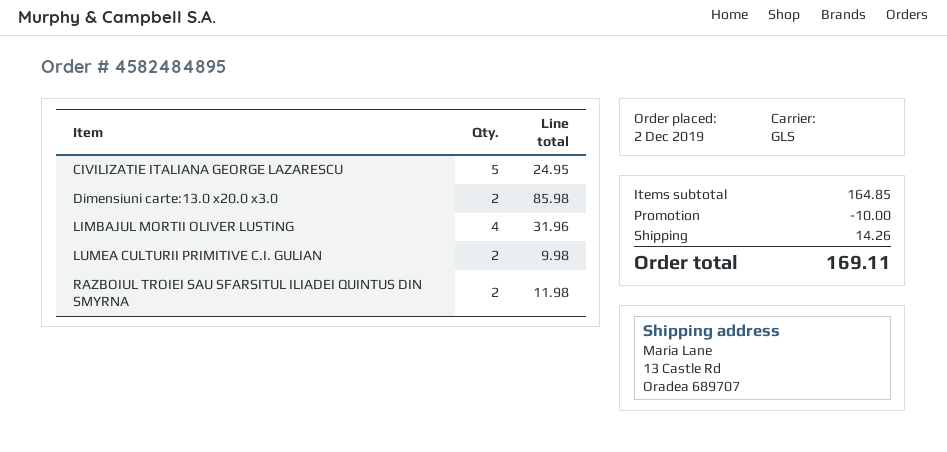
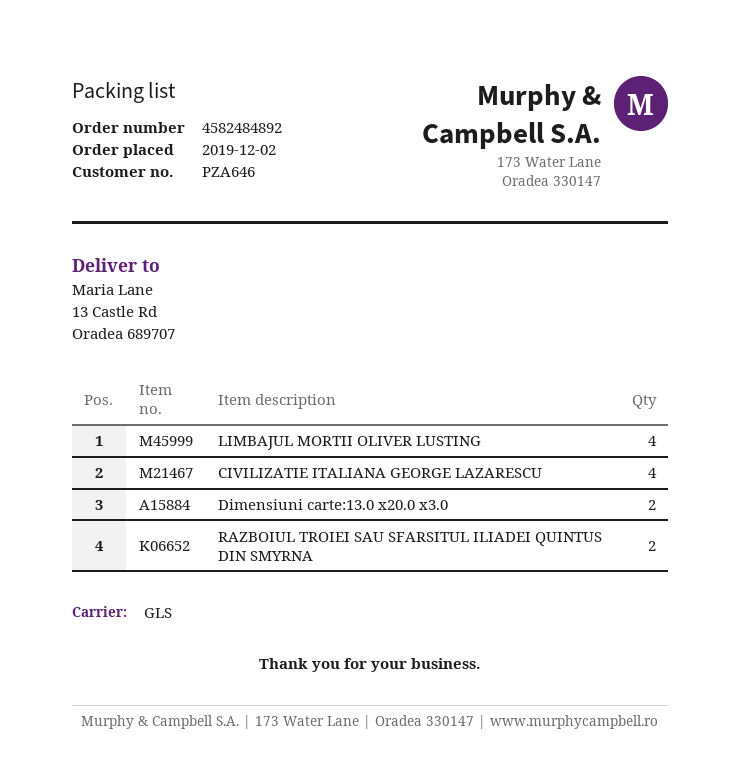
order number: 4582484895 -> 4582484892
CIVILIZATIE ITALIANA GEORGE LAZARESCU: 5 -> 4
LUMEA CULTURII PRIMITIVE C.I. GULIAN: 2 -> none

